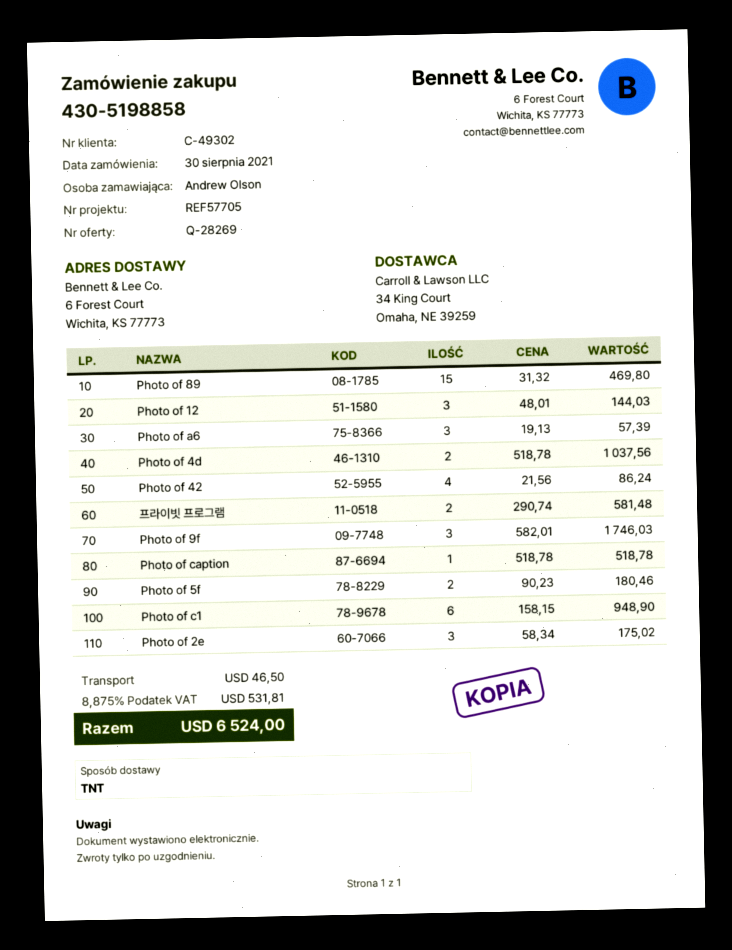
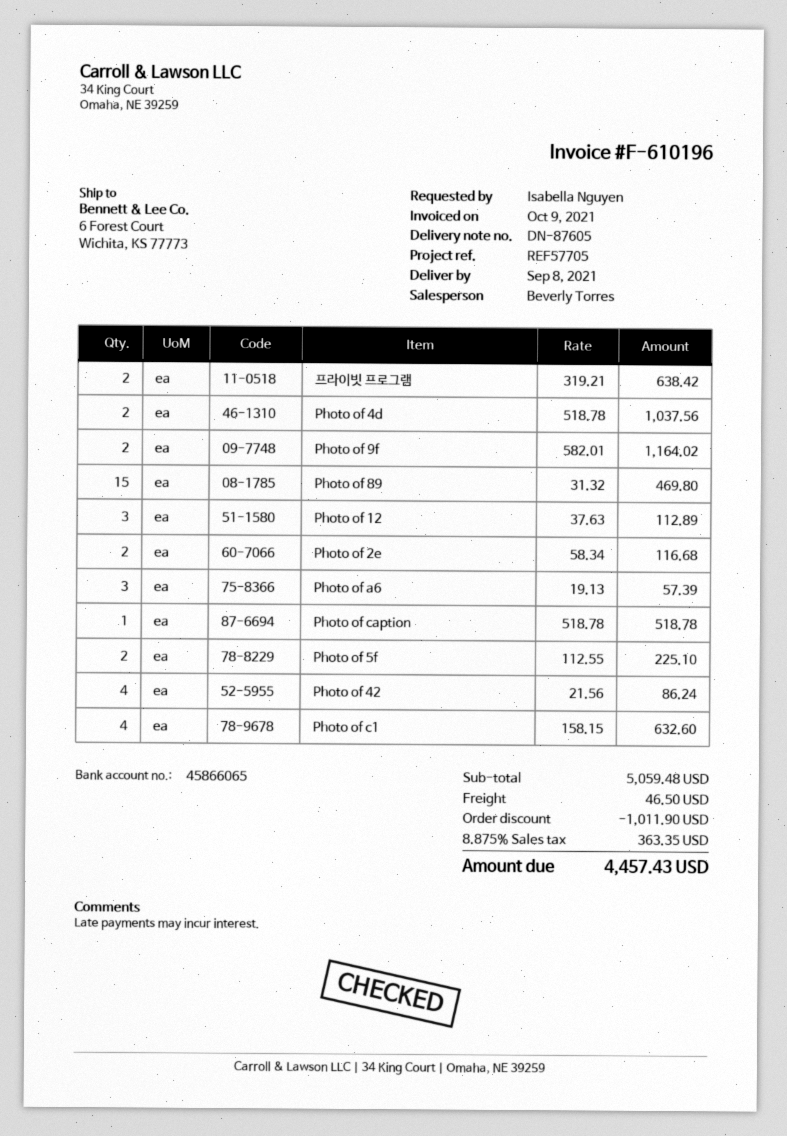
ordered by: Andrew Olson -> Isabella Nguyen
Photo of 12: 3 x 48.01 = 144.03 -> 3 x 37.63 = 112.89
프라이빗 프로그램: 2 x 290.74 = 581.48 -> 2 x 319.21 = 638.42
Photo of 9f: 3 x 582.01 = 1746.03 -> 2 x 582.01 = 1164.02
Photo of 5f: 2 x 90.23 = 180.46 -> 2 x 112.55 = 225.10
Photo of c1: 6 x 158.15 = 948.90 -> 4 x 158.15 = 632.60
Photo of 2e: 3 x 58.34 = 175.02 -> 2 x 58.34 = 116.68
discount: none -> 1011.90
tax: 8.875% = 531.81 -> 8.875% = 363.35
total: 6524.00 -> 4457.43

